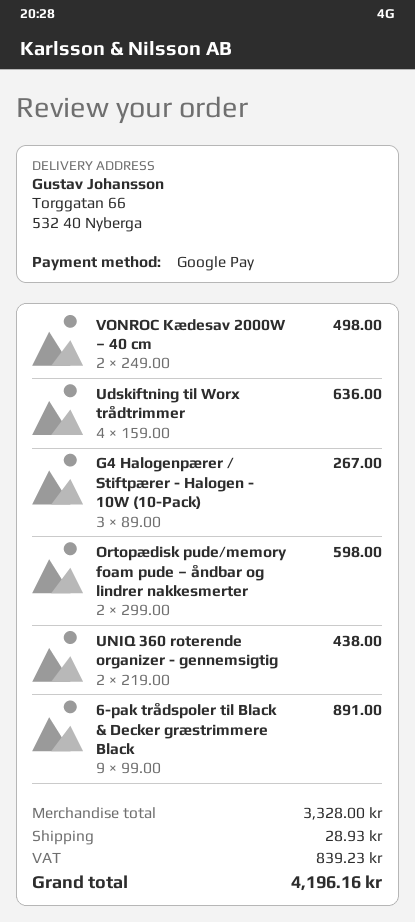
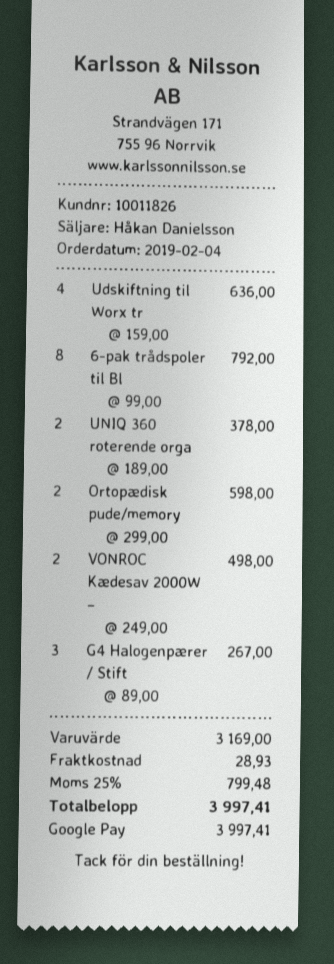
UNIQ 360 roterende organizer - gennemsigtig: 2 x 219.00 = 438.00 -> 2 x 189.00 = 378.00
6-pak trådspoler til Black & Decker græstrimmere Black: 9 x 99.00 = 891.00 -> 8 x 99.00 = 792.00
subtotal: 3328.00 -> 3169.00
tax: 839.23 -> 799.48
total: 4196.16 -> 3997.41

